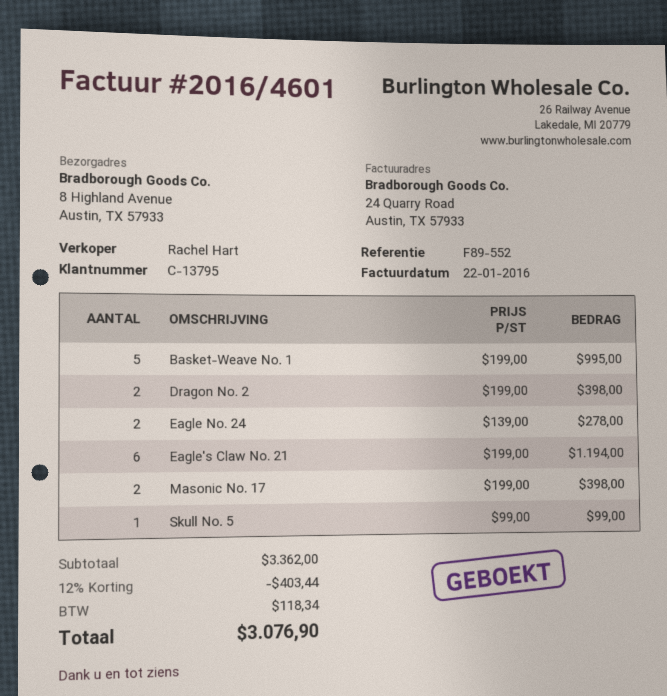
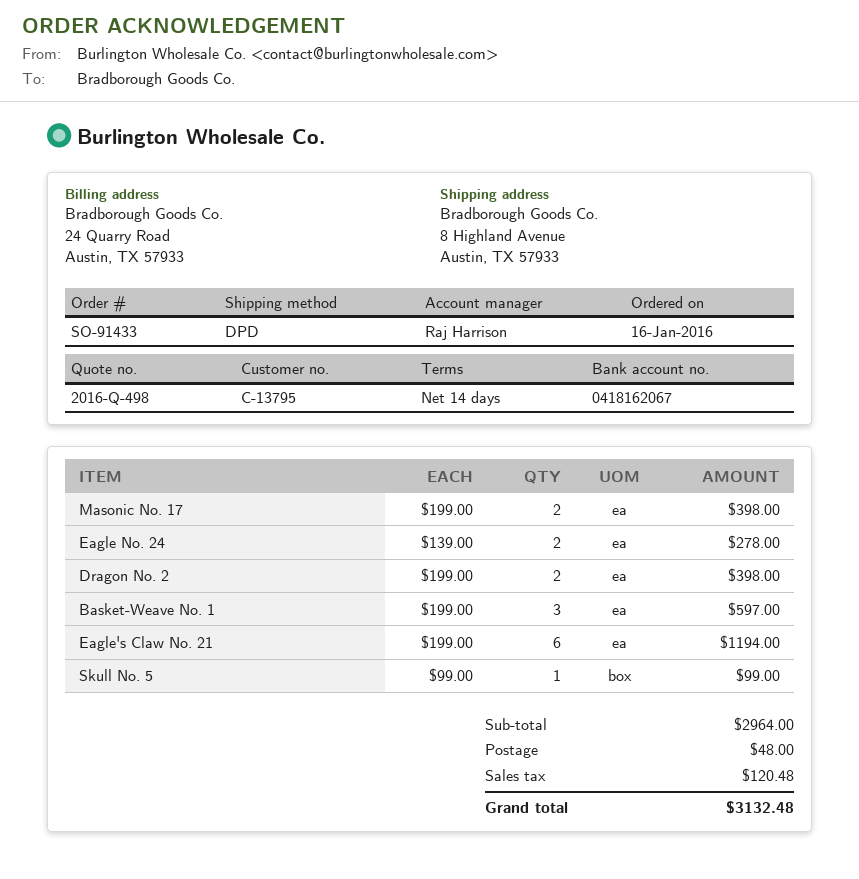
sales rep: Rachel Hart -> Raj Harrison
Basket-Weave No. 1: 5 x 199.00 = 995.00 -> 3 x 199.00 = 597.00
subtotal: 3362.00 -> 2964.00
discount: 12% = 403.44 -> none
shipping: none -> 48.00
tax: 118.34 -> 120.48
total: 3076.90 -> 3132.48

